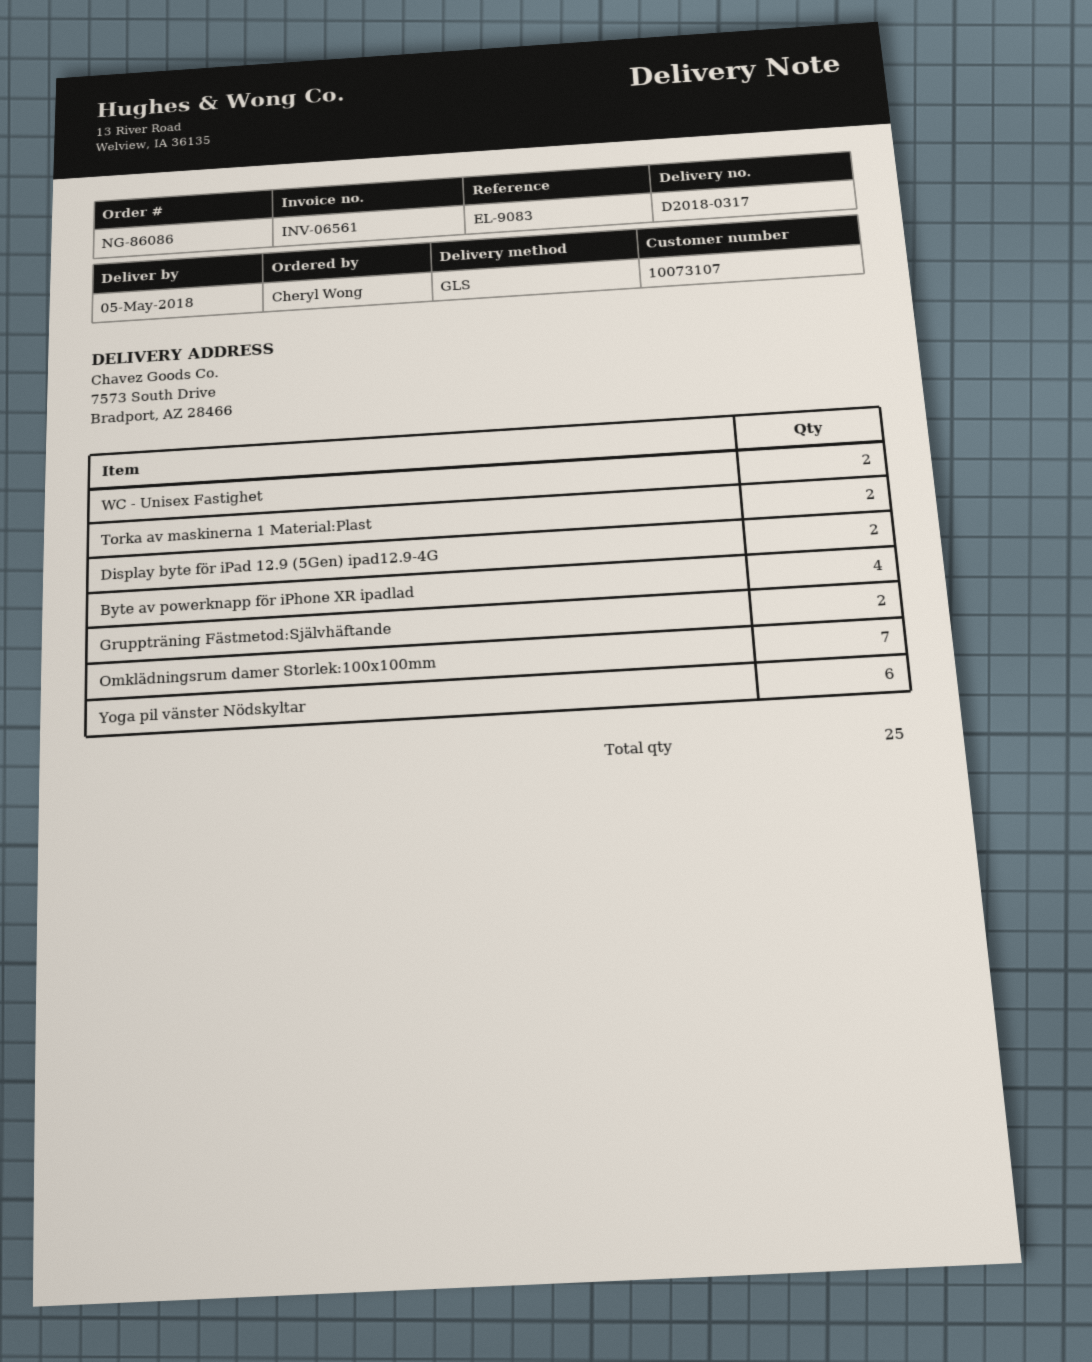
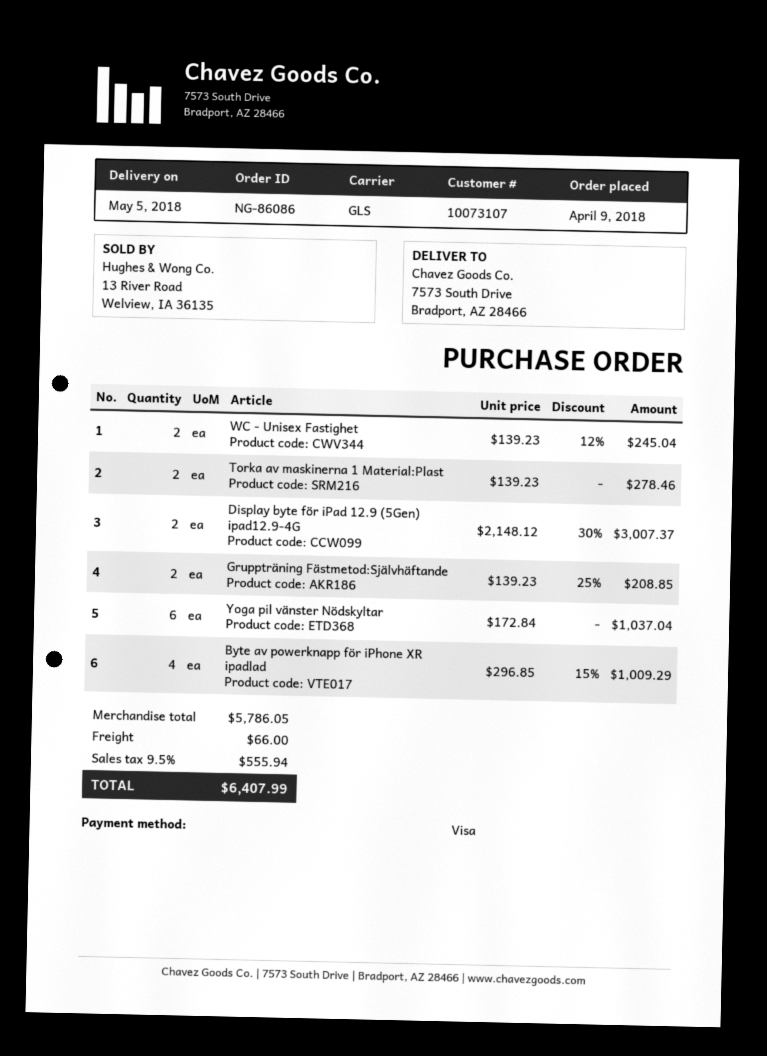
Omklädningsrum damer Storlek:100x100mm: 7 -> none

